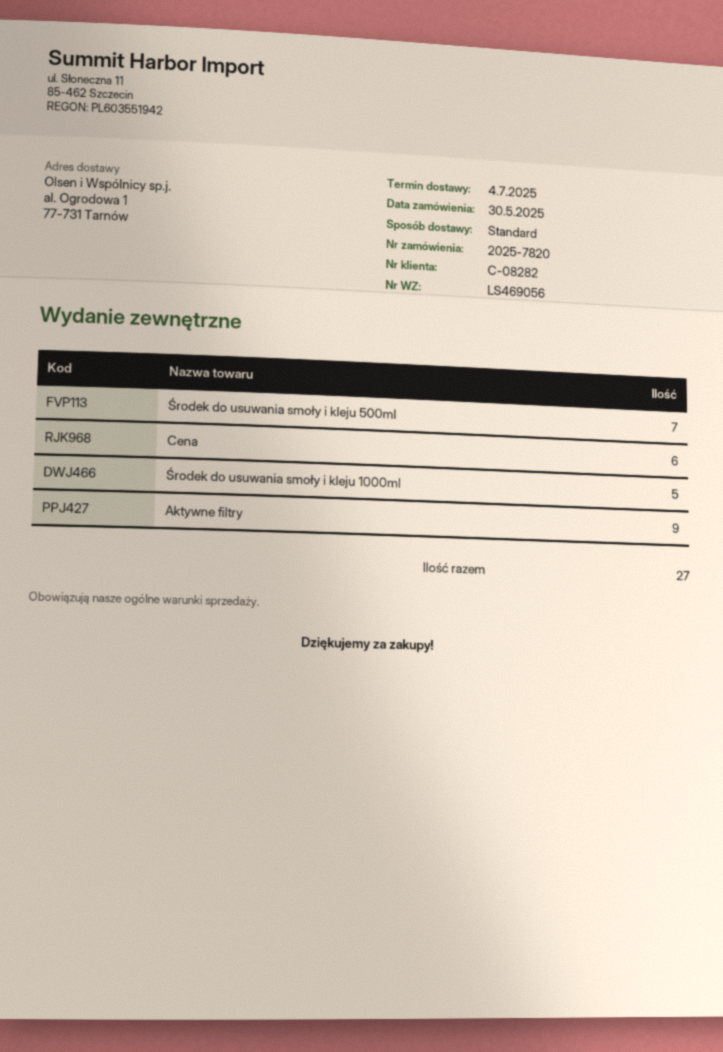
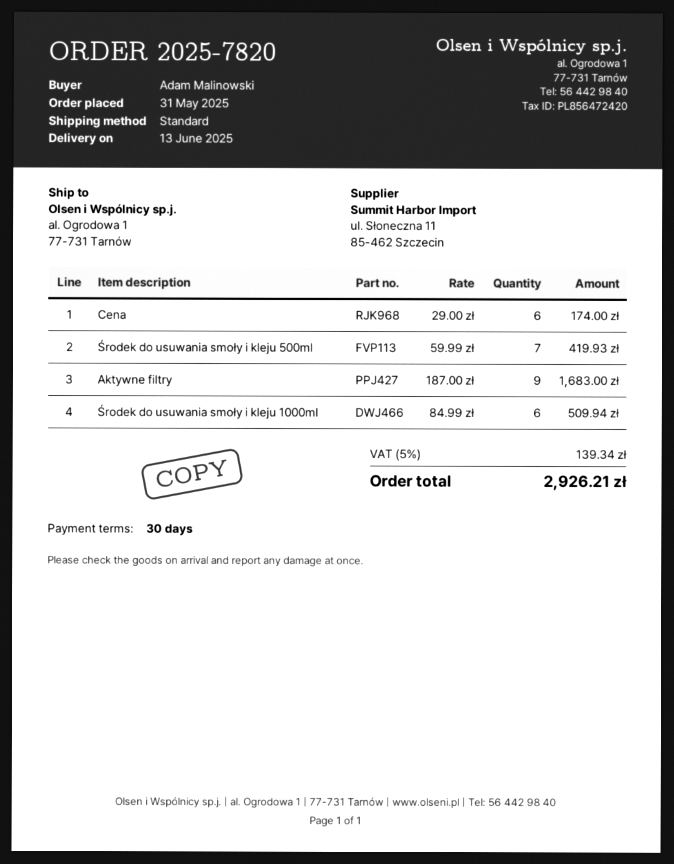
order date: 2025-05-30 -> 2025-05-31
delivery date: 2025-07-04 -> 2025-06-13
Środek do usuwania smoły i kleju 1000ml: 5 -> 6

